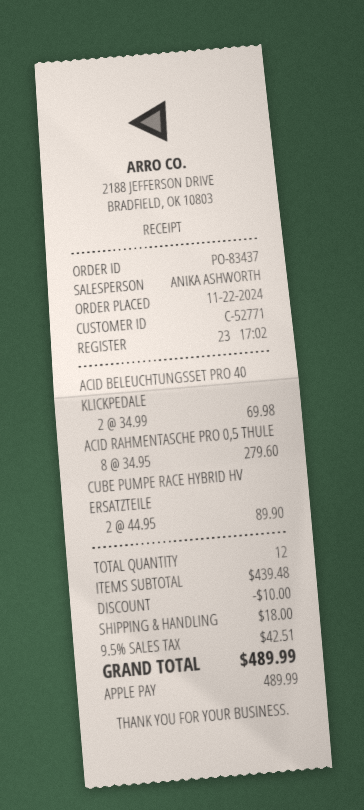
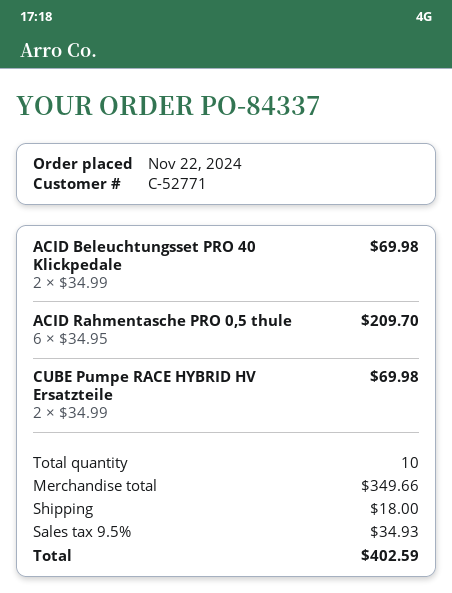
order number: PO-83437 -> PO-84337
ACID RAHMENTASCHE PRO 0,5 THULE: 8 x 34.95 = 279.60 -> 6 x 34.95 = 209.70
CUBE PUMPE RACE HYBRID HV ERSATZTEILE: 2 x 44.95 = 89.90 -> 2 x 34.99 = 69.98
total quantity: 12 -> 10
subtotal: 439.48 -> 349.66
discount: 10.00 -> none
tax: 9.5% = 42.51 -> 9.5% = 34.93
total: 489.99 -> 402.59

